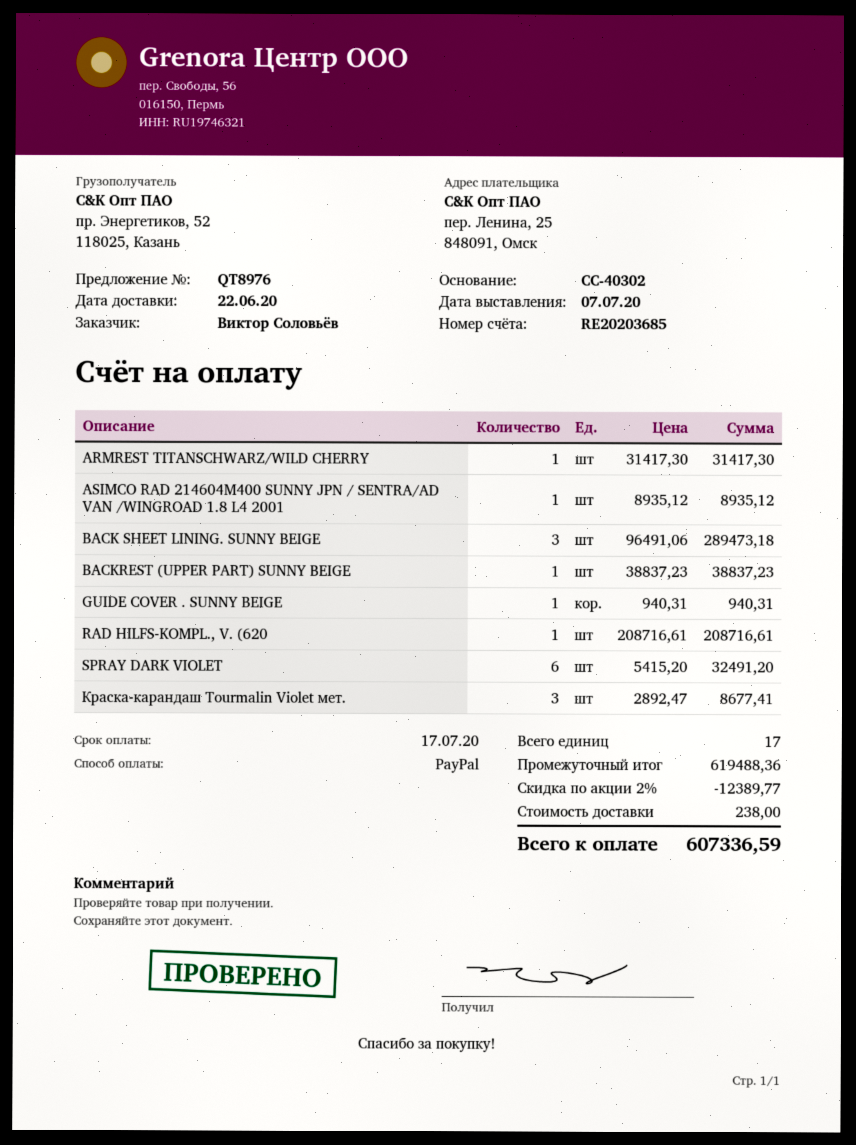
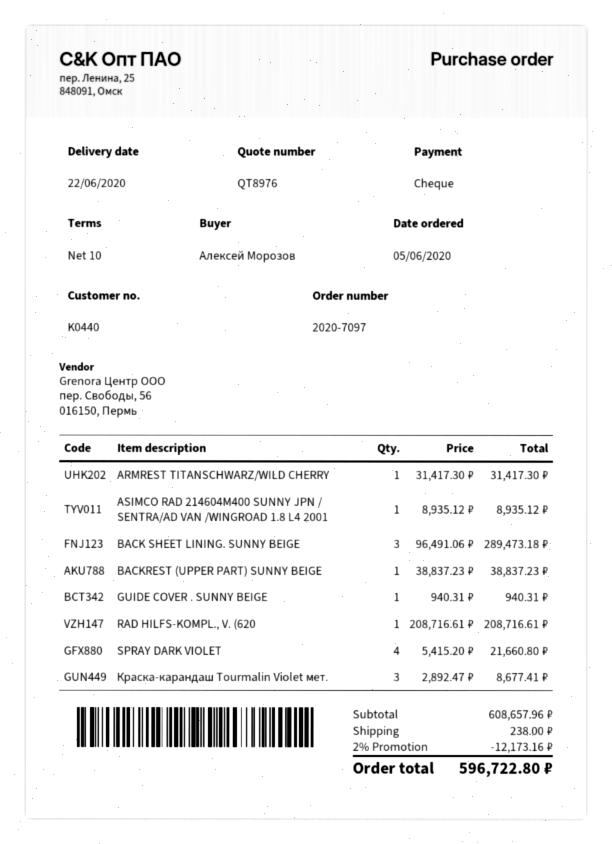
ordered by: Виктор Соловьёв -> Алексей Морозов
payment method: PayPal -> cheque
SPRAY DARK VIOLET: 6 x 5415.20 = 32491.20 -> 4 x 5415.20 = 21660.80
subtotal: 619488.36 -> 608657.96
discount: 2% = 12389.77 -> 2% = 12173.16
total: 607336.59 -> 596722.80

